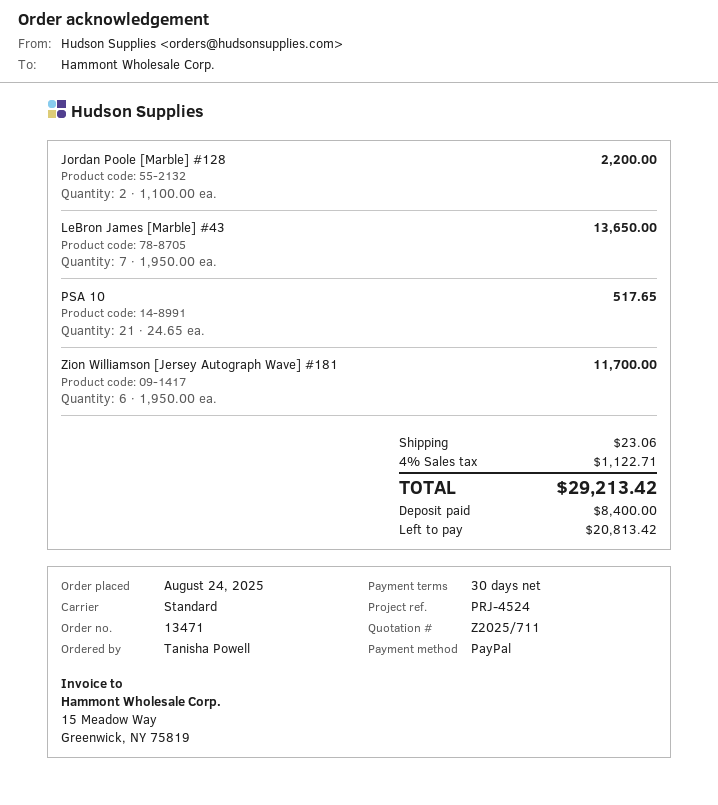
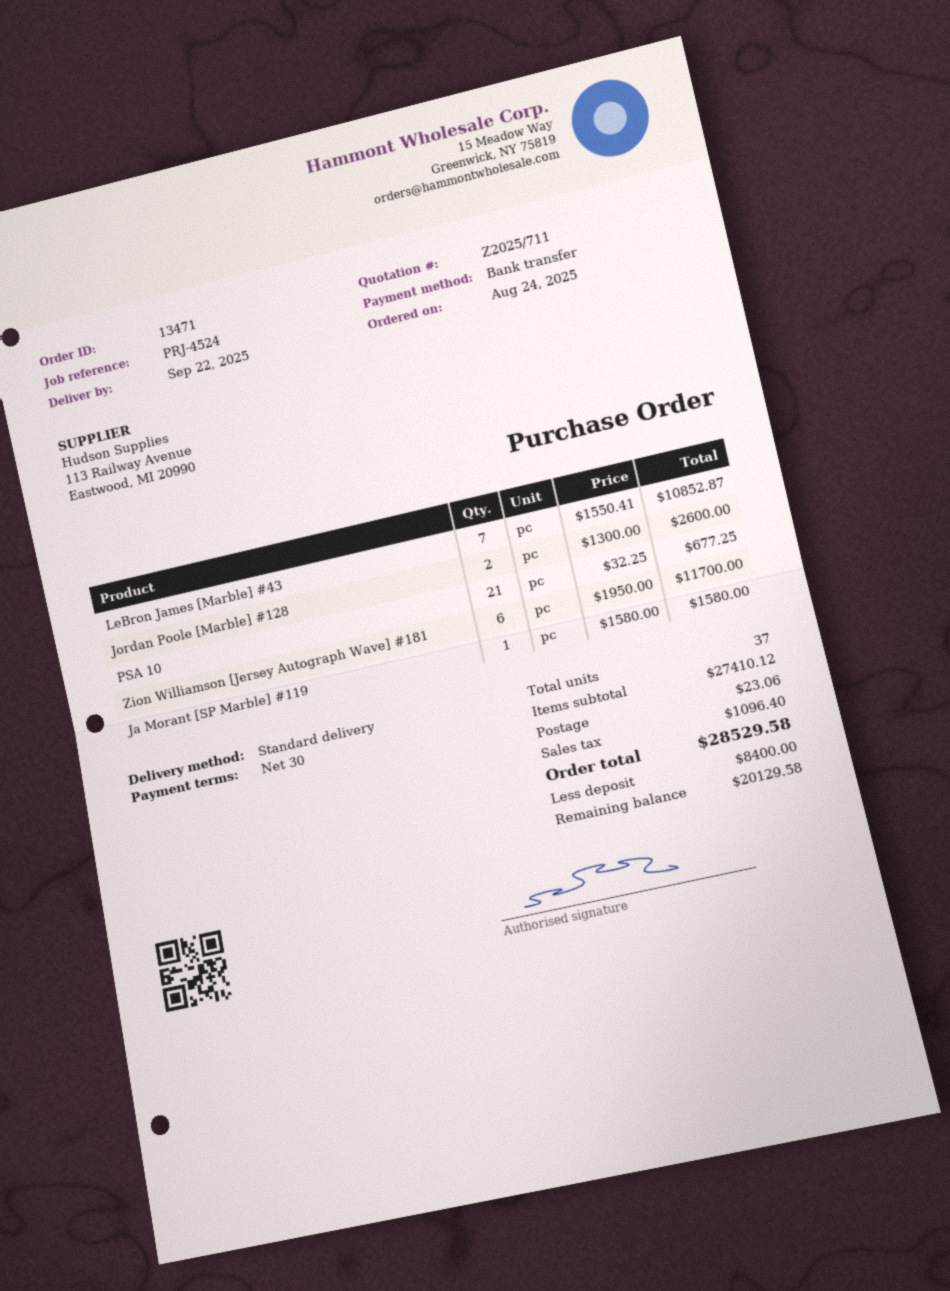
payment method: PayPal -> bank transfer
Jordan Poole [Marble] #128: 2 x 1100.00 = 2200.00 -> 2 x 1300.00 = 2600.00
LeBron James [Marble] #43: 7 x 1950.00 = 13650.00 -> 7 x 1550.41 = 10852.87
PSA 10: 21 x 24.65 = 517.65 -> 21 x 32.25 = 677.25
Ja Morant [SP Marble] #119: none -> 1 x 1580.00 = 1580.00
tax: 1122.71 -> 1096.40
total: 29213.42 -> 28529.58
balance: 20813.42 -> 20129.58

